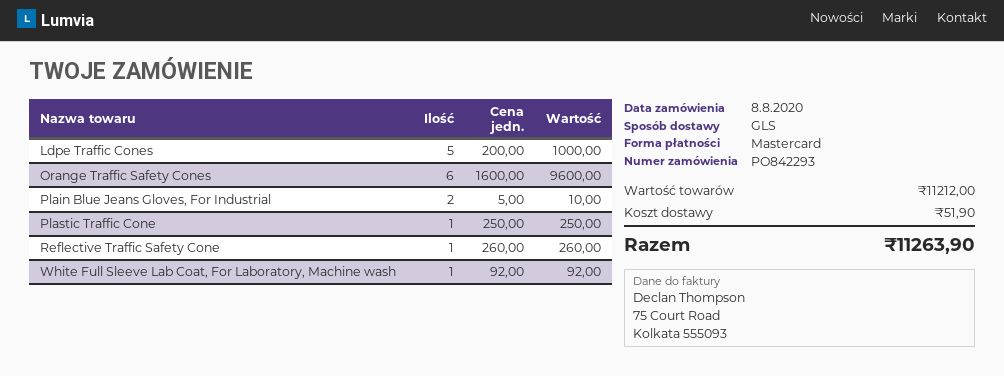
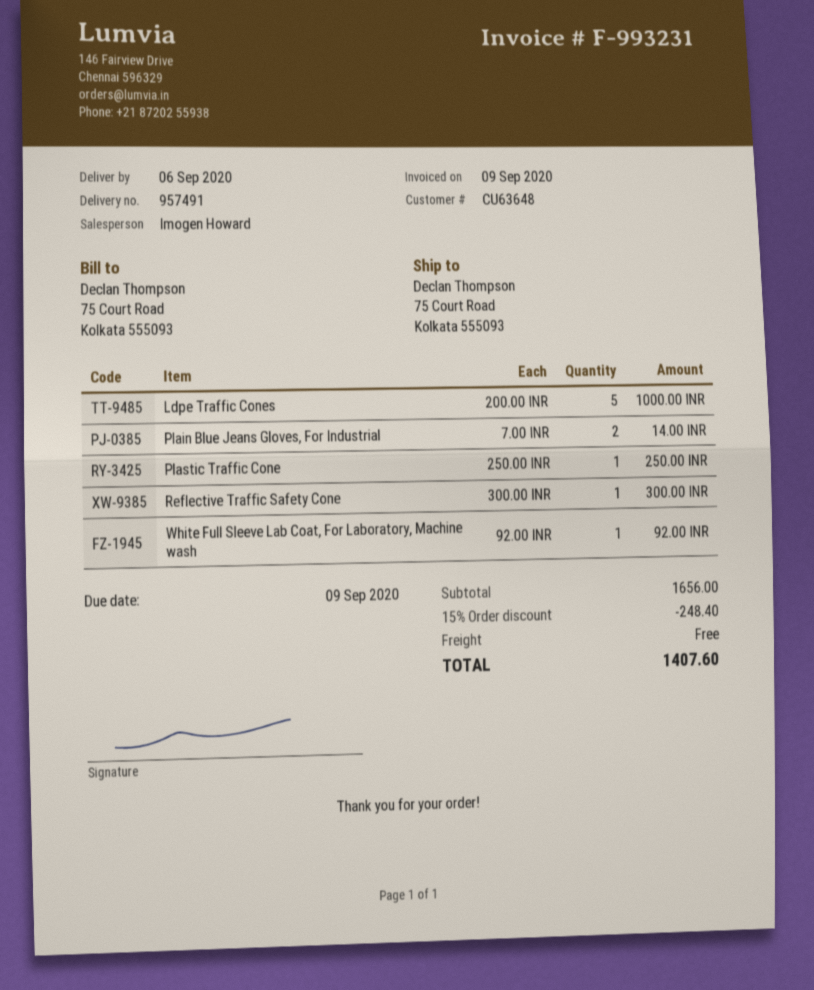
Orange Traffic Safety Cones: 6 x 1600.00 = 9600.00 -> none
Plain Blue Jeans Gloves, For Industrial: 2 x 5.00 = 10.00 -> 2 x 7.00 = 14.00
Reflective Traffic Safety Cone: 1 x 260.00 = 260.00 -> 1 x 300.00 = 300.00
subtotal: 11212.00 -> 1656.00
discount: none -> 15% = 248.40
shipping: 51.90 -> 0.00
total: 11263.90 -> 1407.60

